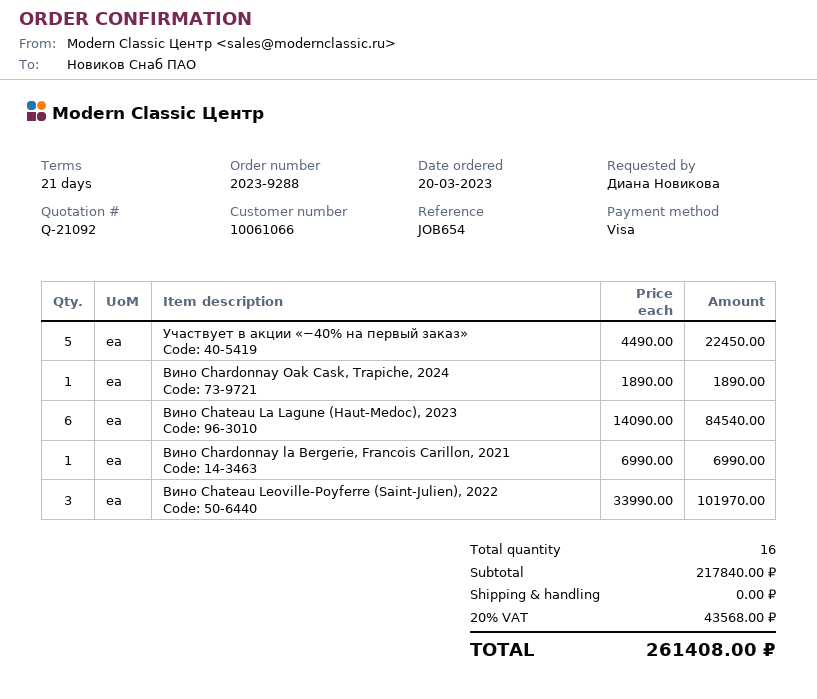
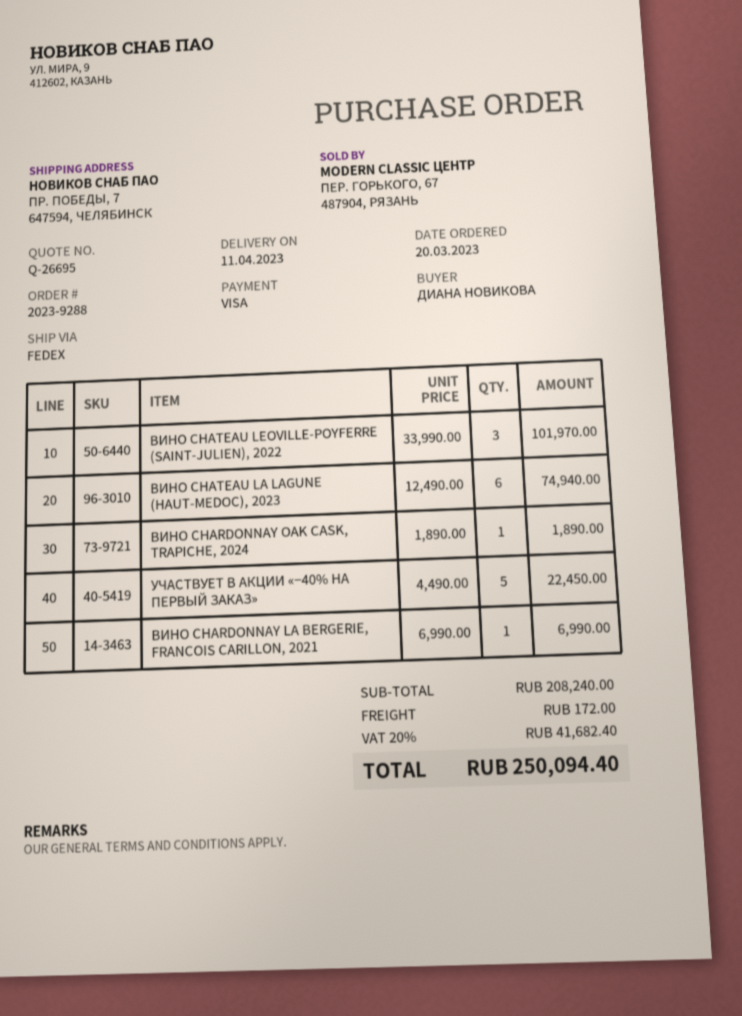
quote number: Q-21092 -> Q-26695
Вино Chateau La Lagune (Haut-Medoc), 2023: 6 x 14090.00 = 84540.00 -> 6 x 12490.00 = 74940.00
subtotal: 217840.00 -> 208240.00
shipping: 0.00 -> 172.00
tax: 20% = 43568.00 -> 20% = 41682.40
total: 261408.00 -> 250094.40

